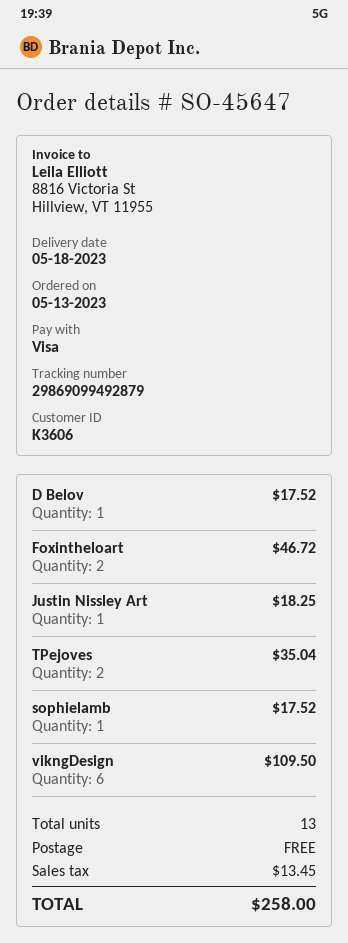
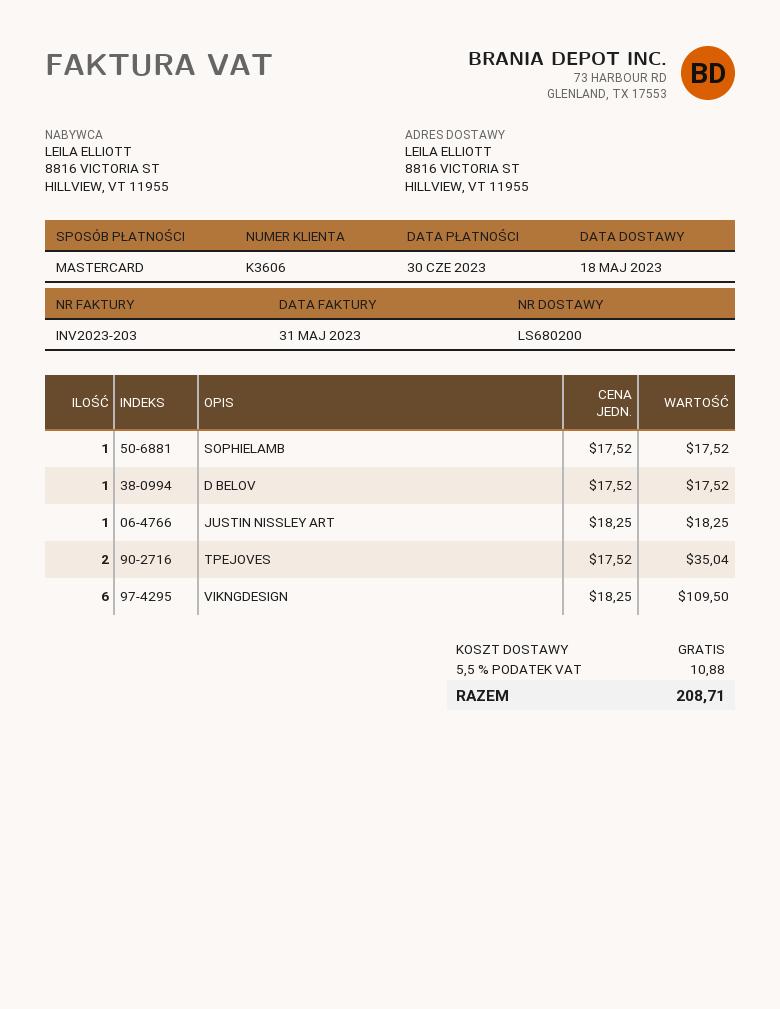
payment method: Visa -> Mastercard
Foxintheloart: 2 for 46.72 -> none
tax: 13.45 -> 10.88
total: 258.00 -> 208.71

